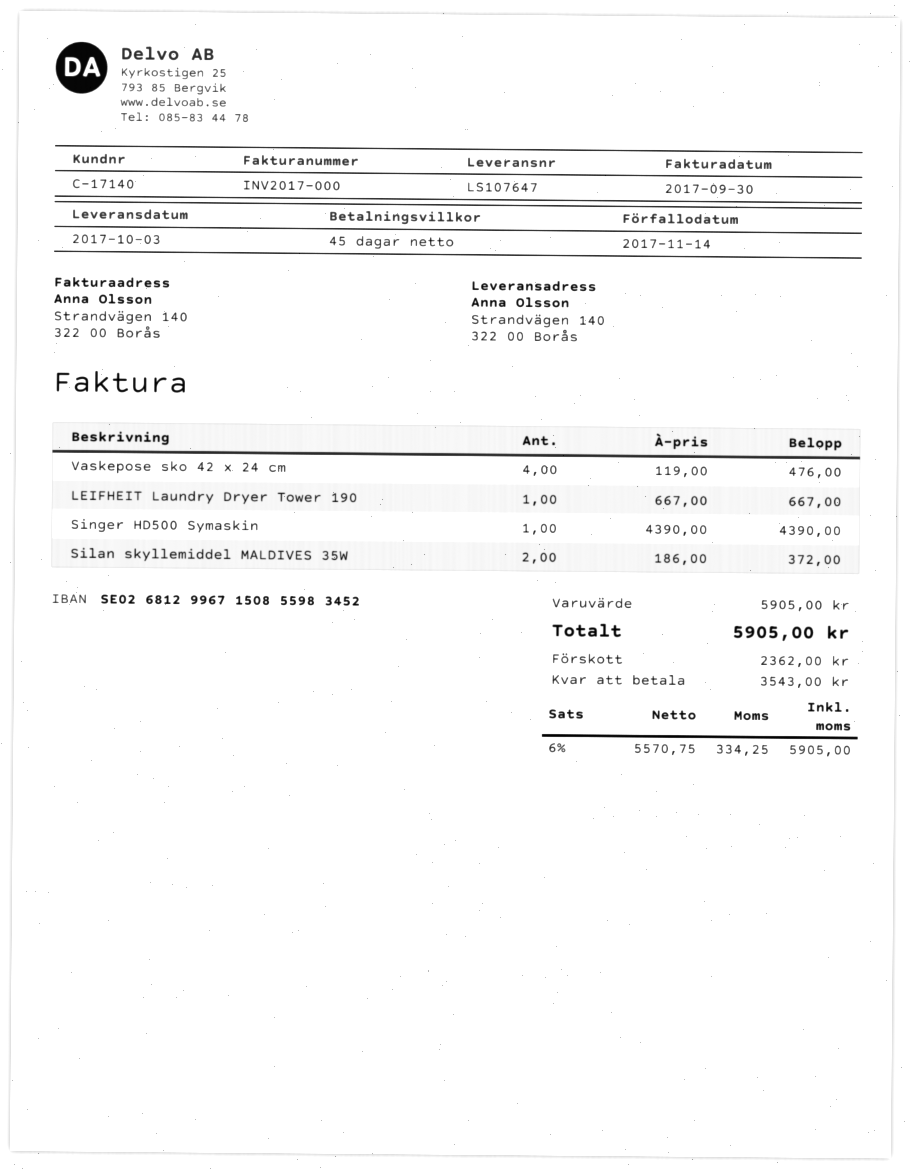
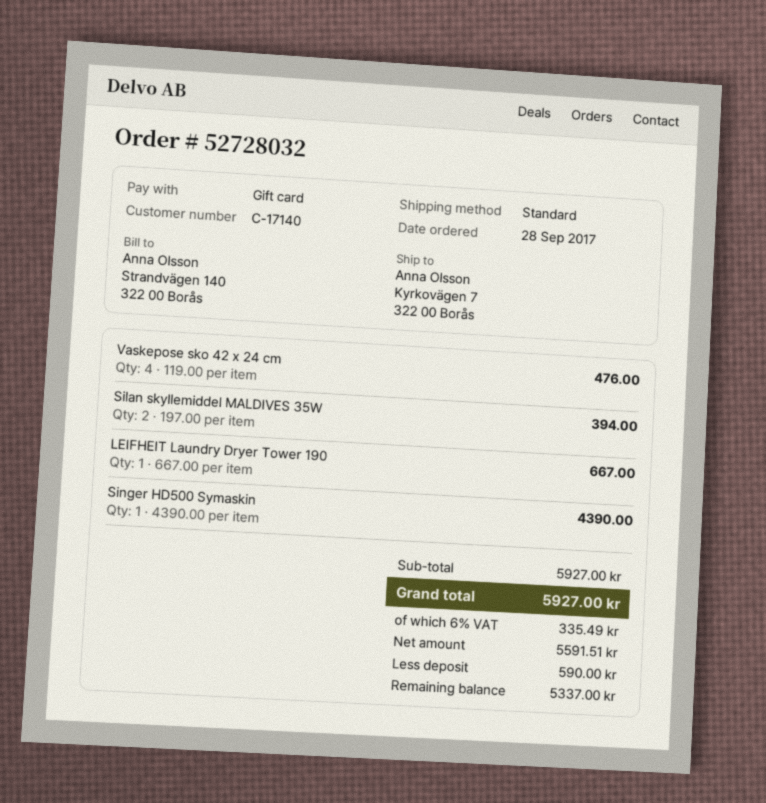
ship to: Strandvägen 140, 322 00 Borås -> Kyrkovägen 7, 322 00 Borås
Silan skyllemiddel MALDIVES 35W: 2 x 186.00 = 372.00 -> 2 x 197.00 = 394.00
subtotal: 5905.00 -> 5927.00
net: 5570.75 -> 5591.51
tax: 6% = 334.25 -> 6% = 335.49
total: 5905.00 -> 5927.00
deposit: 2362.00 -> 590.00
balance: 3543.00 -> 5337.00

